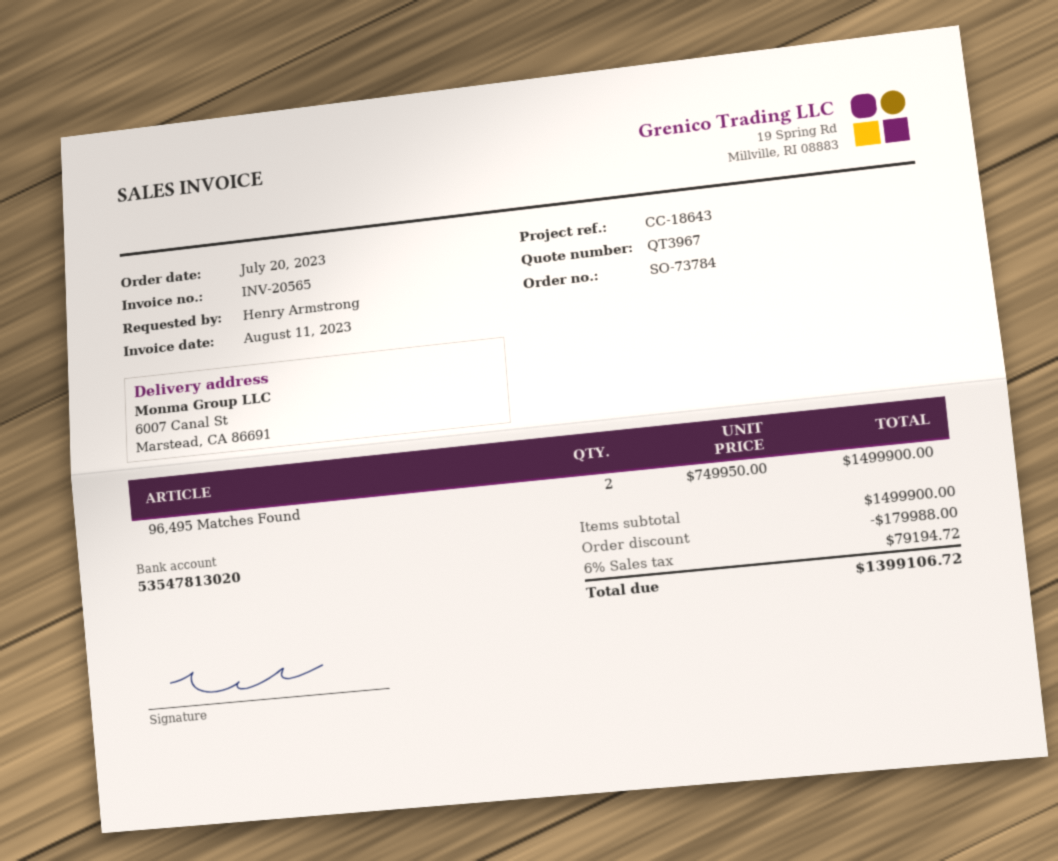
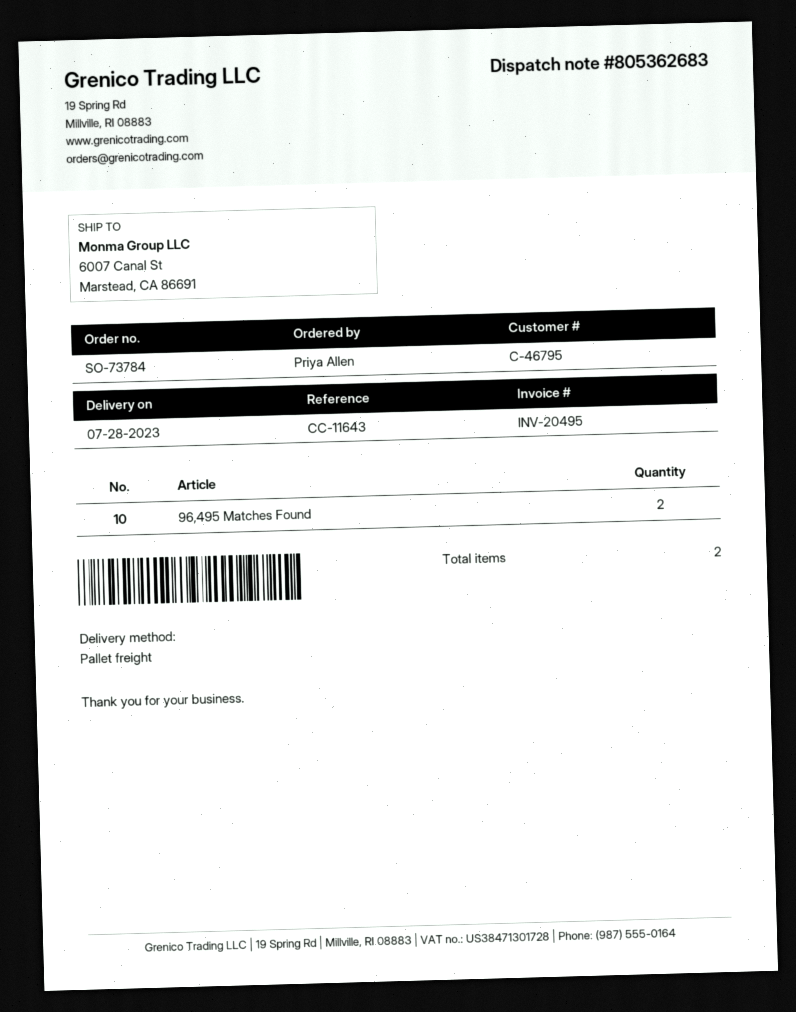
invoice number: INV-20565 -> INV-20495
reference: CC-18643 -> CC-11643
ordered by: Henry Armstrong -> Priya Allen

